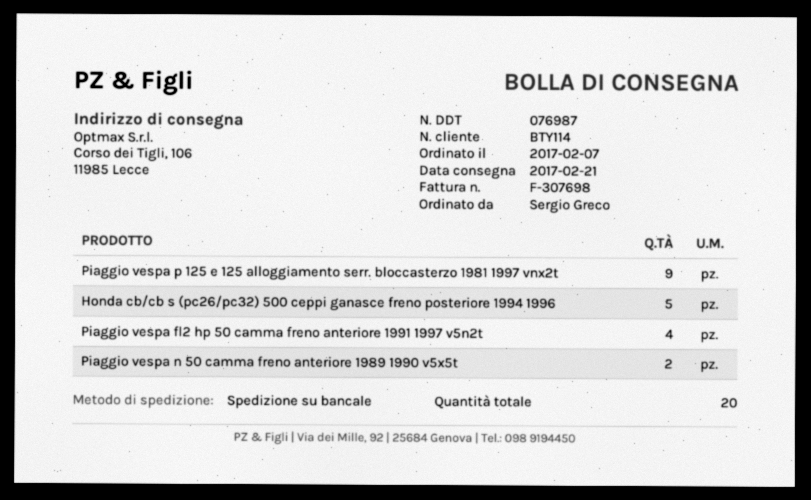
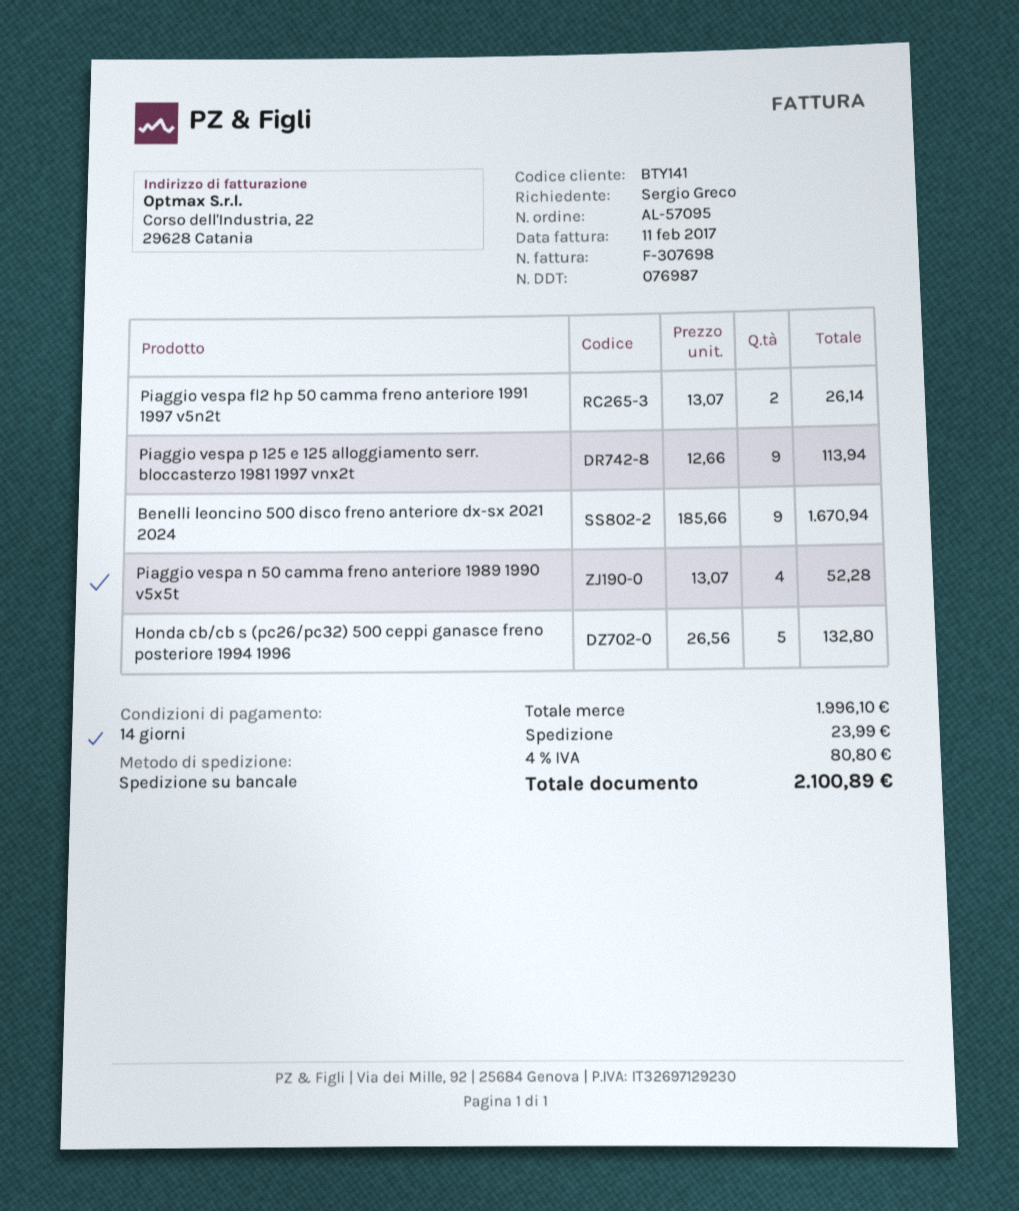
customer number: BTY114 -> BTY141
Piaggio vespa fl2 hp 50 camma freno anteriore 1991 1997 v5n2t: 4 -> 2
Piaggio vespa n 50 camma freno anteriore 1989 1990 v5x5t: 2 -> 4
Benelli leoncino 500 disco freno anteriore dx-sx 2021 2024: none -> 9

